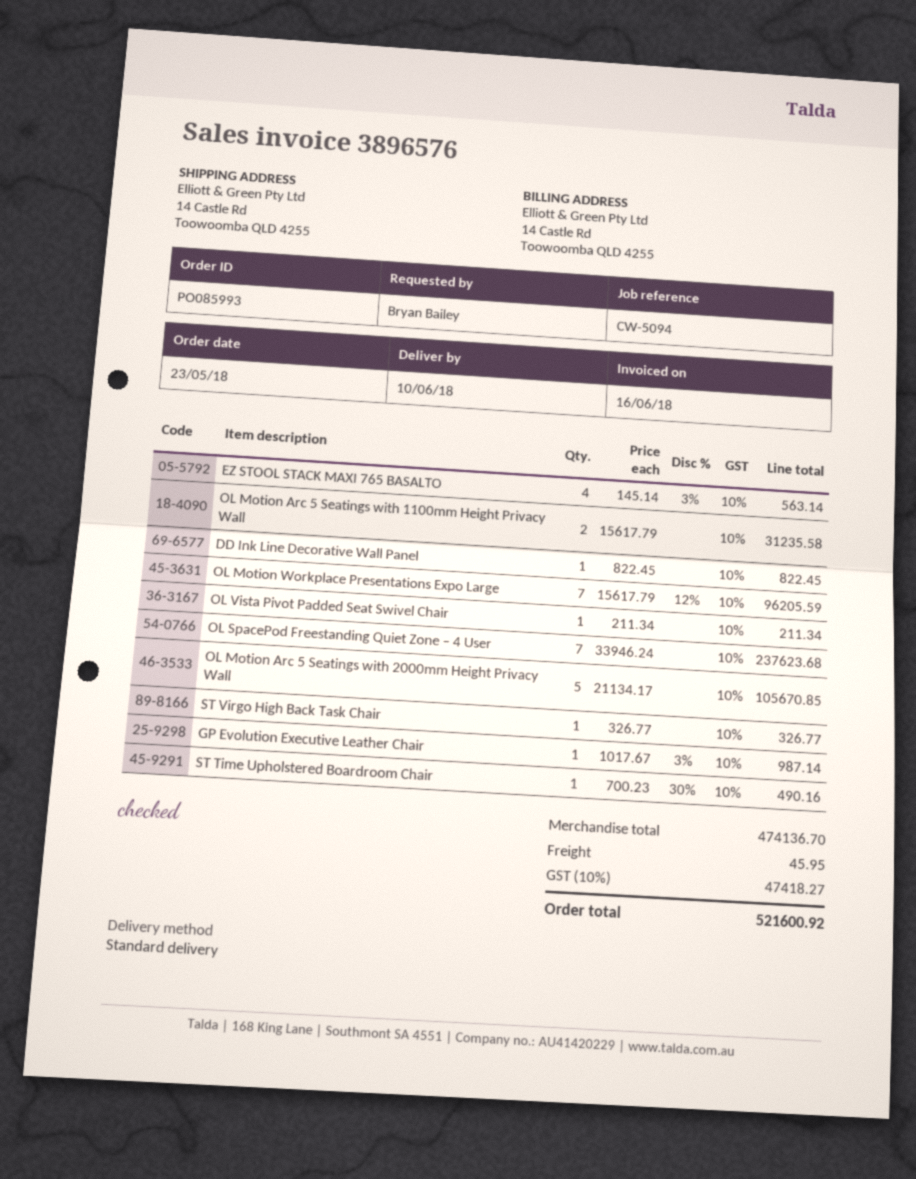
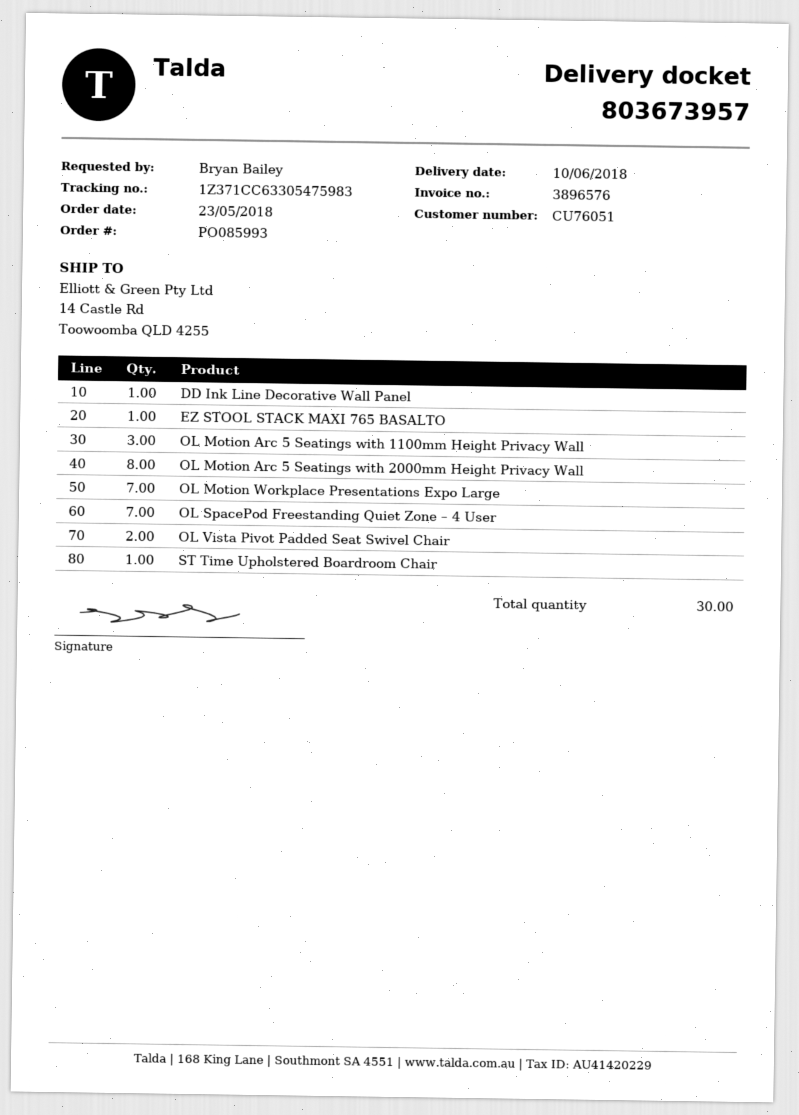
EZ STOOL STACK MAXI 765 BASALTO: 4 -> 1
OL Motion Arc 5 Seatings with 1100mm Height Privacy Wall: 2 -> 3
OL Vista Pivot Padded Seat Swivel Chair: 1 -> 2
OL Motion Arc 5 Seatings with 2000mm Height Privacy Wall: 5 -> 8
ST Virgo High Back Task Chair: 1 -> none
GP Evolution Executive Leather Chair: 1 -> none

